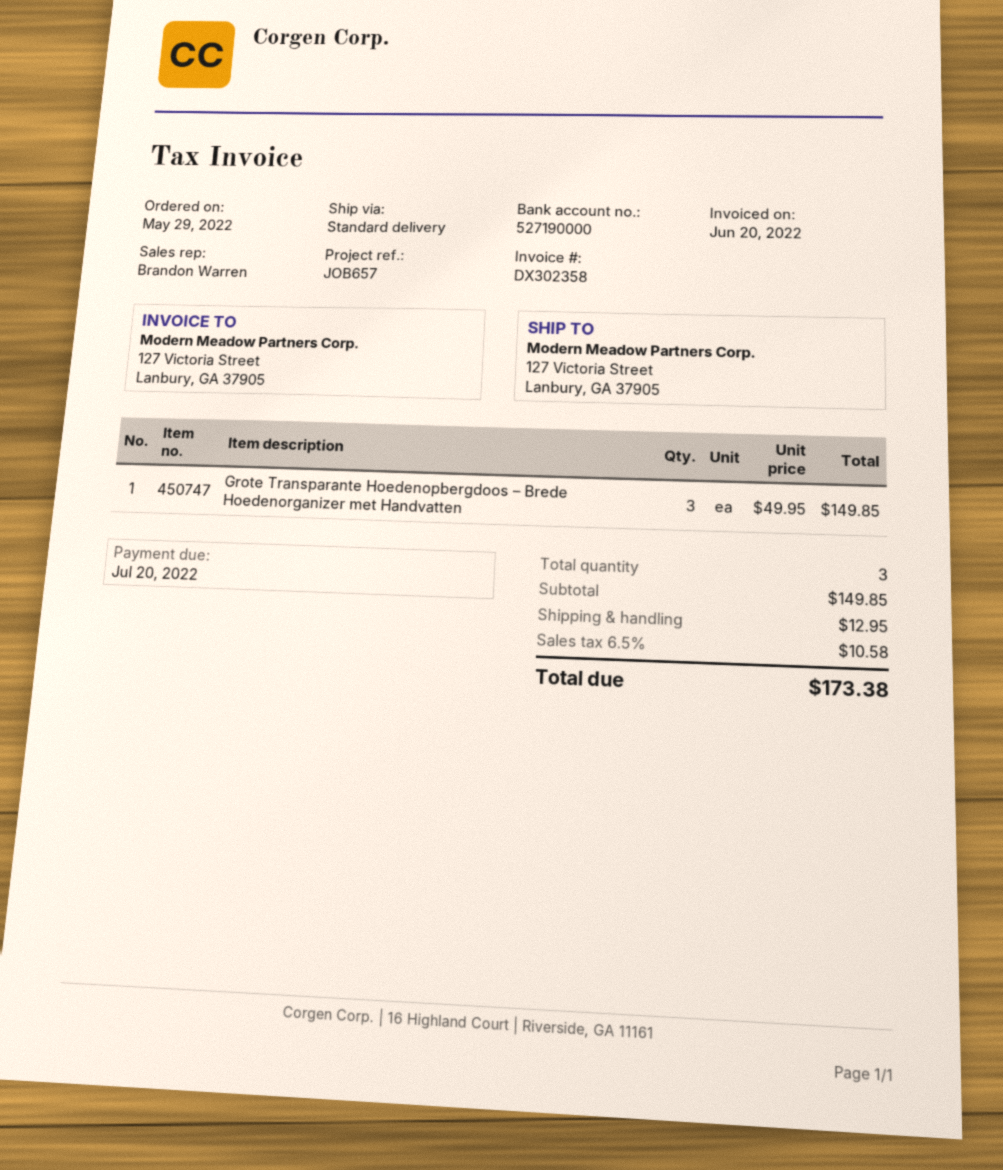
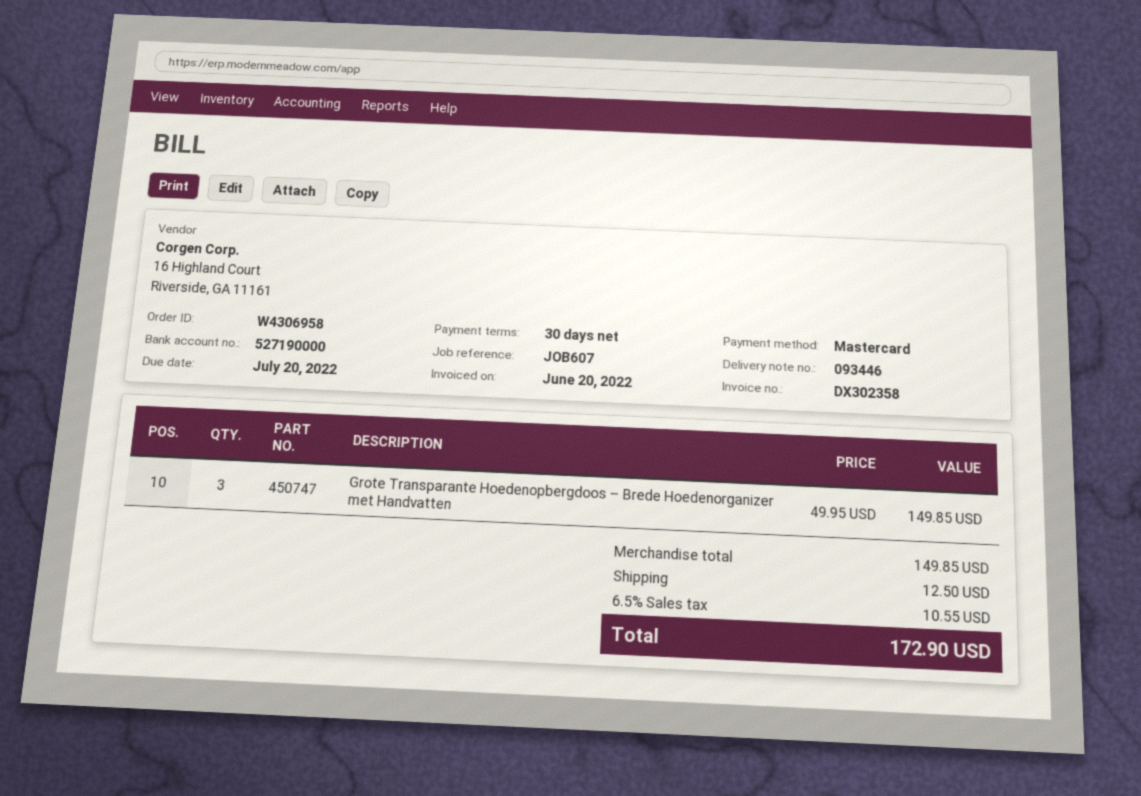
reference: JOB657 -> JOB607
shipping: 12.95 -> 12.50
tax: 6.5% = 10.58 -> 6.5% = 10.55
total: 173.38 -> 172.90

